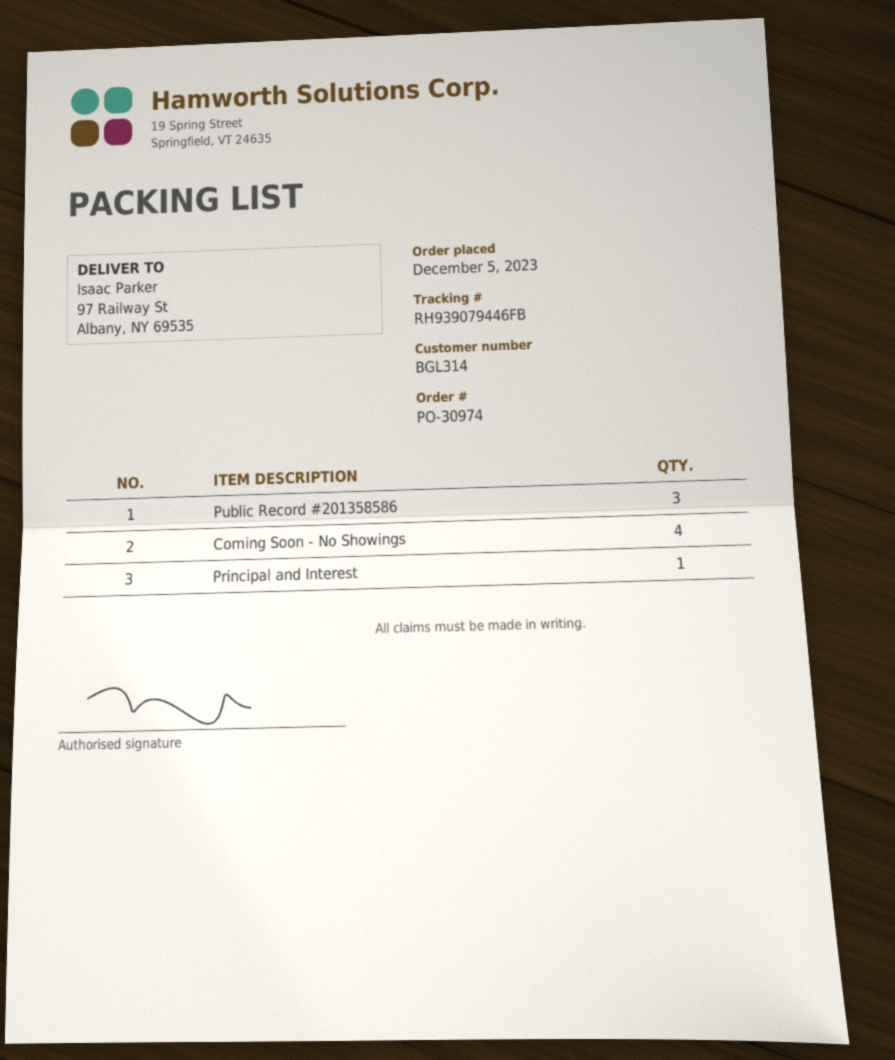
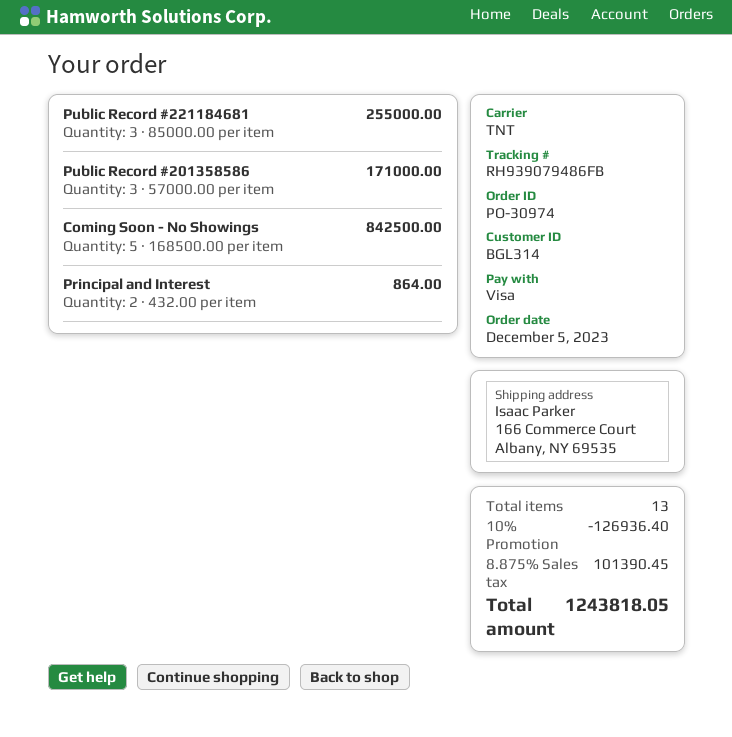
tracking number: RH939079446FB -> RH939079486FB
ship to: 97 Railway St, Albany, NY 69535 -> 166 Commerce Court, Albany, NY 69535
Coming Soon - No Showings: 4 -> 5
Principal and Interest: 1 -> 2
Public Record #221184681: none -> 3

